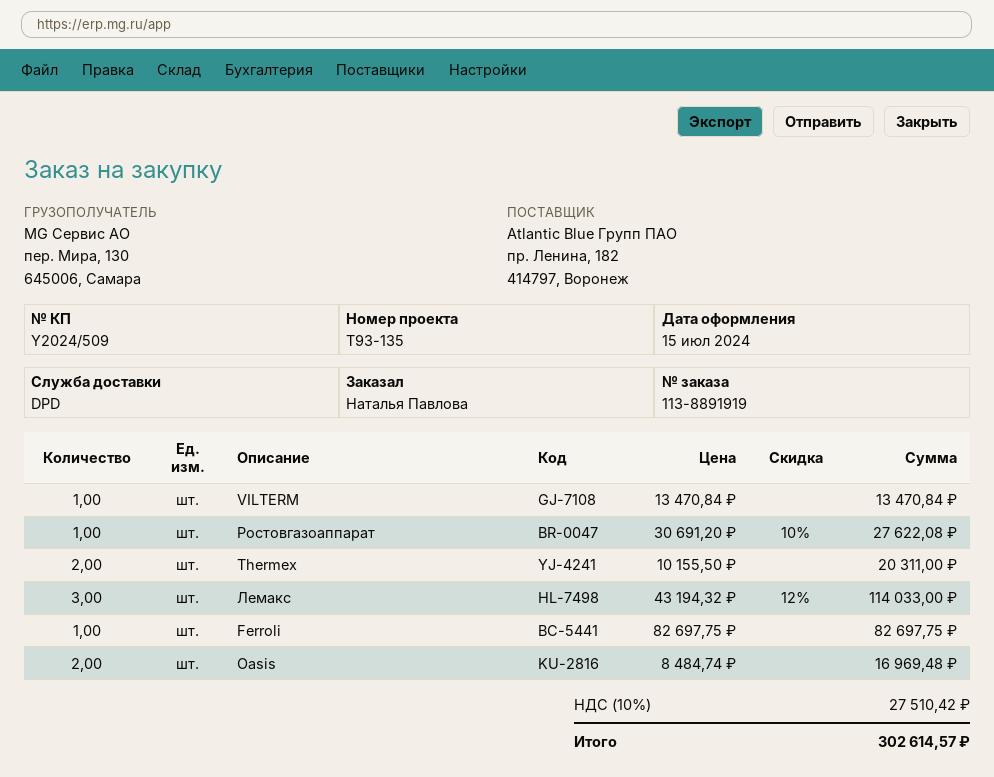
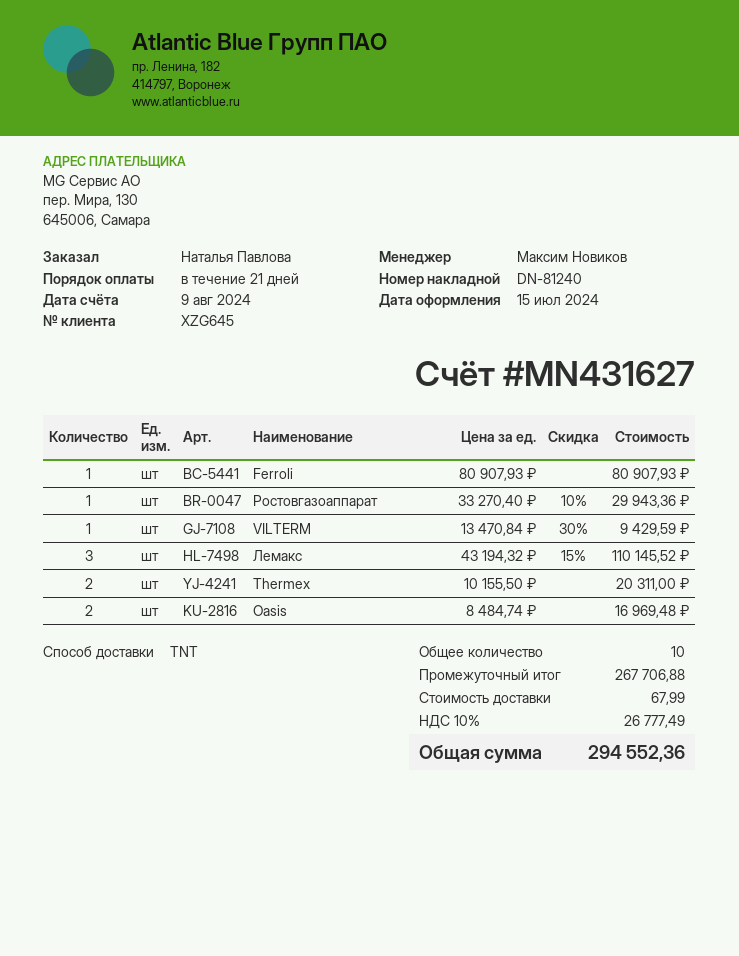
shipping method: DPD -> TNT
VILTERM: 1 x 13470.84 = 13470.84 -> 1 x 13470.84 - 30% = 9429.59
Ростовгазоаппарат: 1 x 30691.20 - 10% = 27622.08 -> 1 x 33270.40 - 10% = 29943.36
Лемакс: 3 x 43194.32 - 12% = 114033.00 -> 3 x 43194.32 - 15% = 110145.52
Ferroli: 1 x 82697.75 = 82697.75 -> 1 x 80907.93 = 80907.93
shipping: none -> 67.99
tax: 10% = 27510.42 -> 10% = 26777.49
total: 302614.57 -> 294552.36

